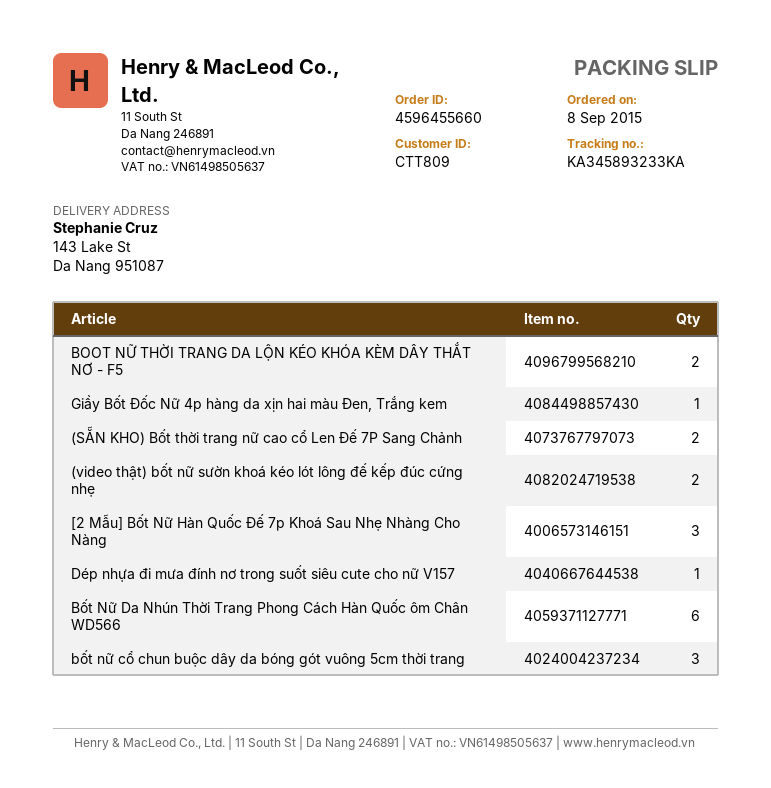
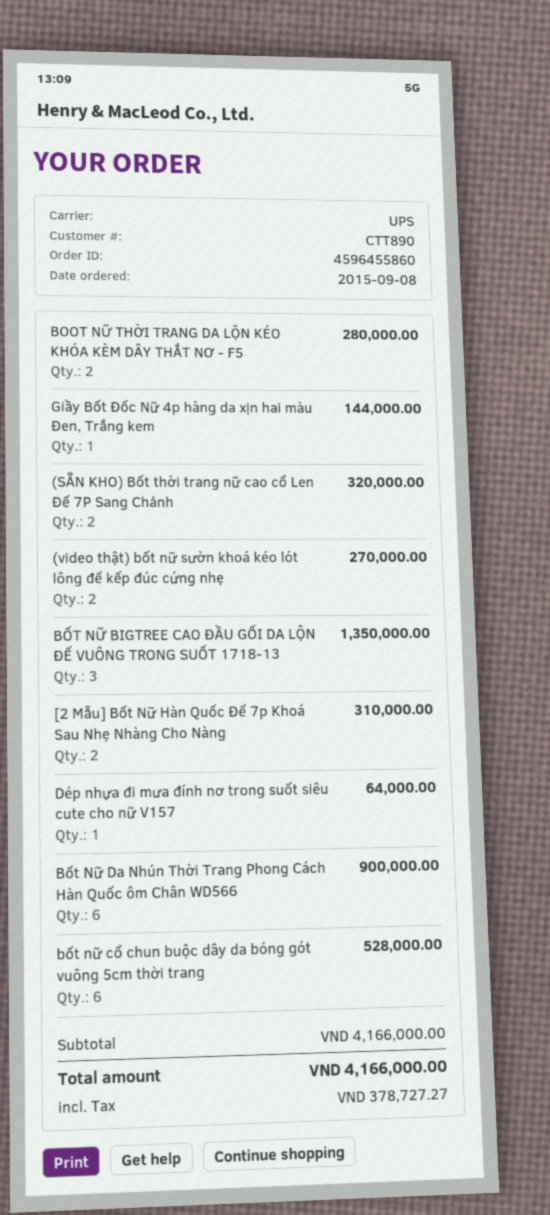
order number: 4596455660 -> 4596455860
customer number: CTT809 -> CTT890
[2 Mẫu] Bốt Nữ Hàn Quốc Đế 7p Khoá Sau Nhẹ Nhàng Cho Nàng: 3 -> 2
bốt nữ cổ chun buộc dây da bóng gót vuông 5cm thời trang: 3 -> 6
BỐT NỮ BIGTREE CAO ĐẦU GỐI DA LỘN ĐẾ VUÔNG TRONG SUỐT 1718-13: none -> 3

